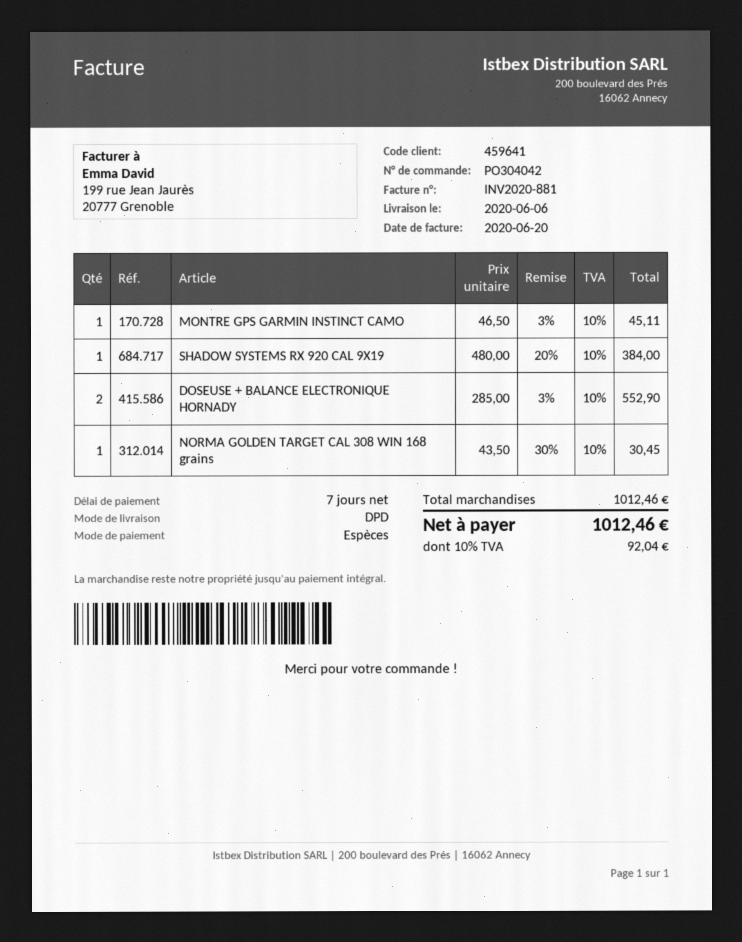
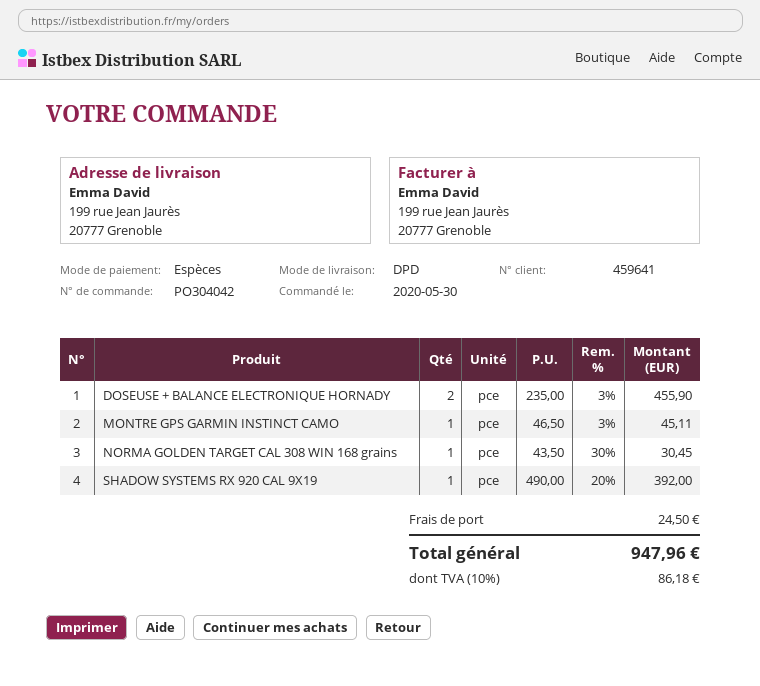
SHADOW SYSTEMS RX 920 CAL 9X19: 1 x 480.00 - 20% = 384.00 -> 1 x 490.00 - 20% = 392.00
DOSEUSE + BALANCE ELECTRONIQUE HORNADY: 2 x 285.00 - 3% = 552.90 -> 2 x 235.00 - 3% = 455.90
shipping: none -> 24.50
tax: 10% = 92.04 -> 10% = 86.18
total: 1012.46 -> 947.96

